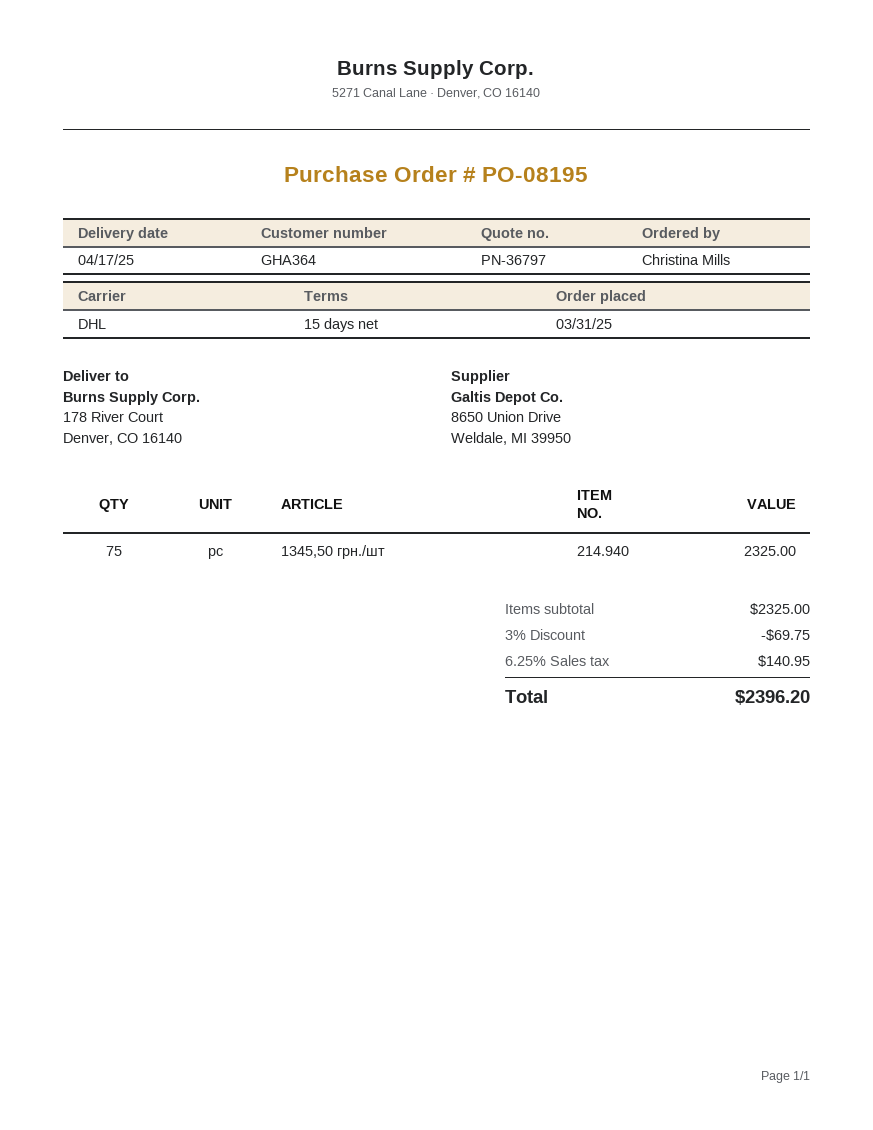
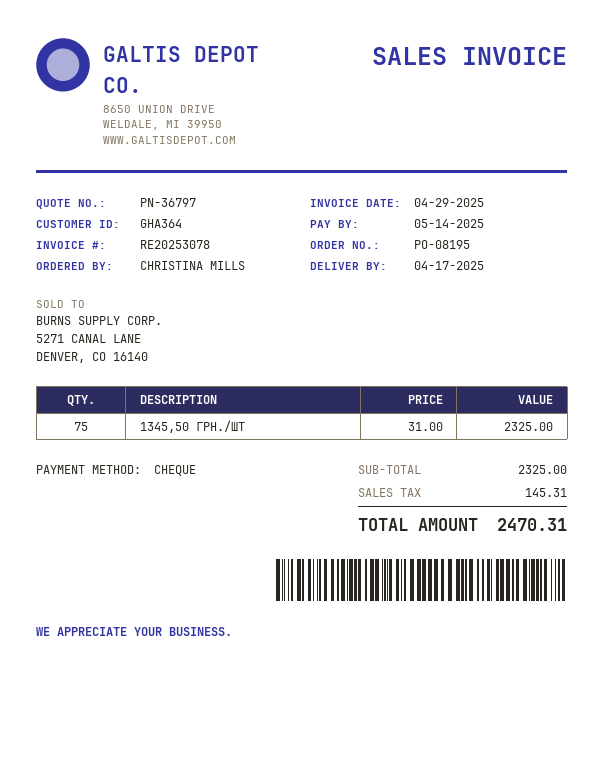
discount: 3% = 69.75 -> none
tax: 140.95 -> 145.31
total: 2396.20 -> 2470.31

